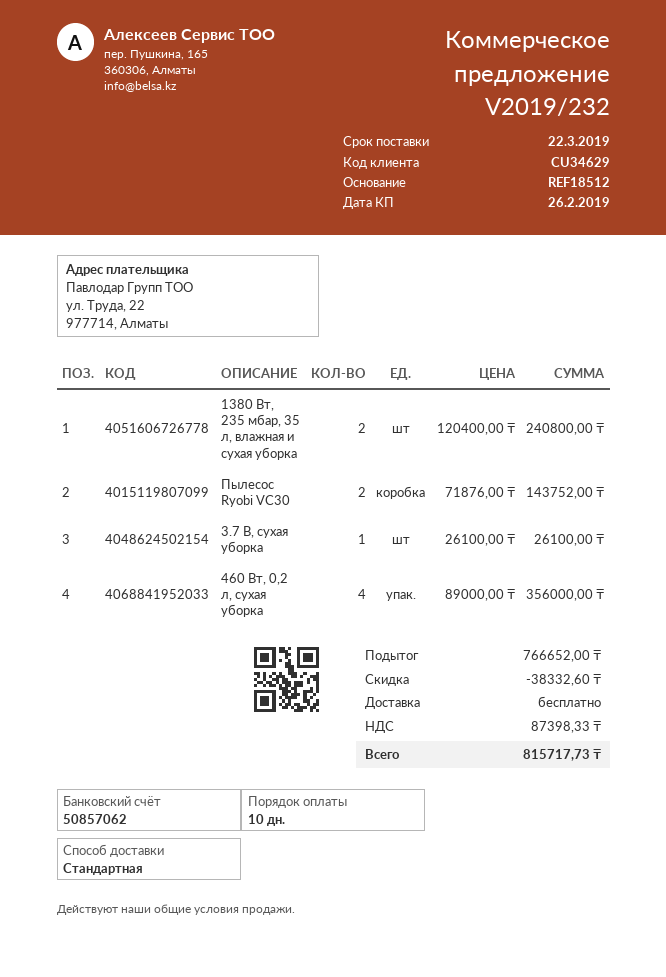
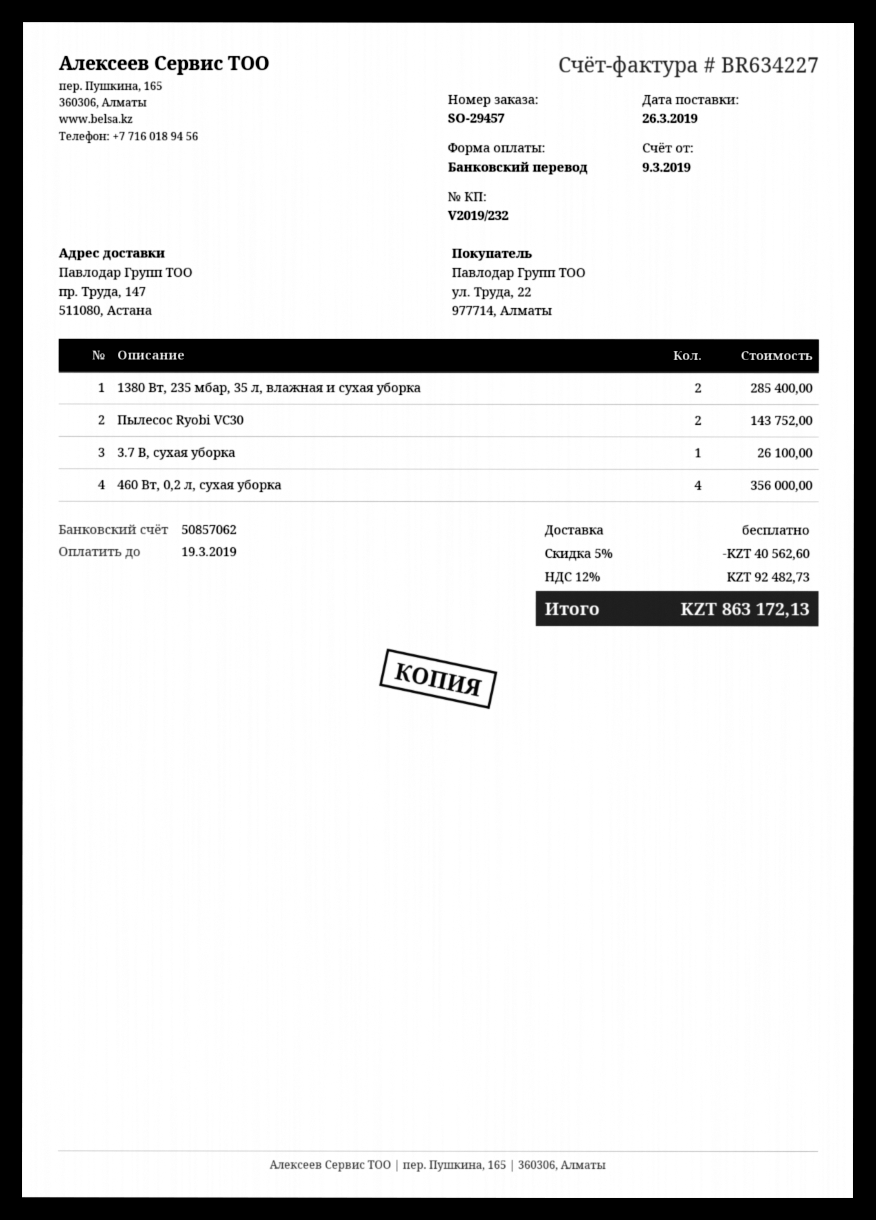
delivery date: 2019-03-22 -> 2019-03-26
1380 Вт, 235 мбар, 35 л, влажная и сухая уборка: 2 for 240800.00 -> 2 for 285400.00
discount: 38332.60 -> 40562.60
tax: 87398.33 -> 92482.73
total: 815717.73 -> 863172.13

